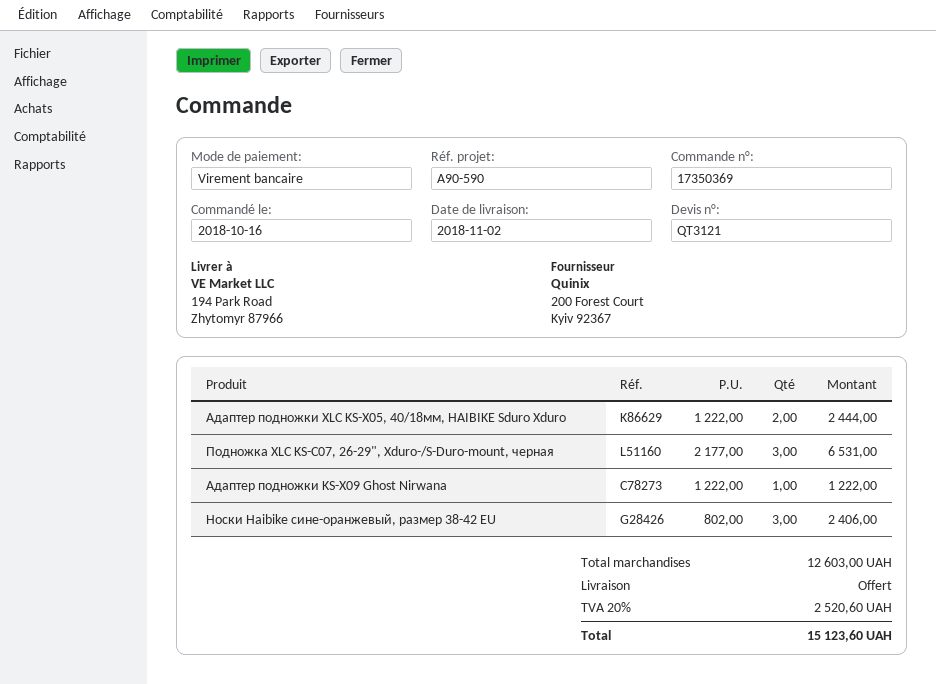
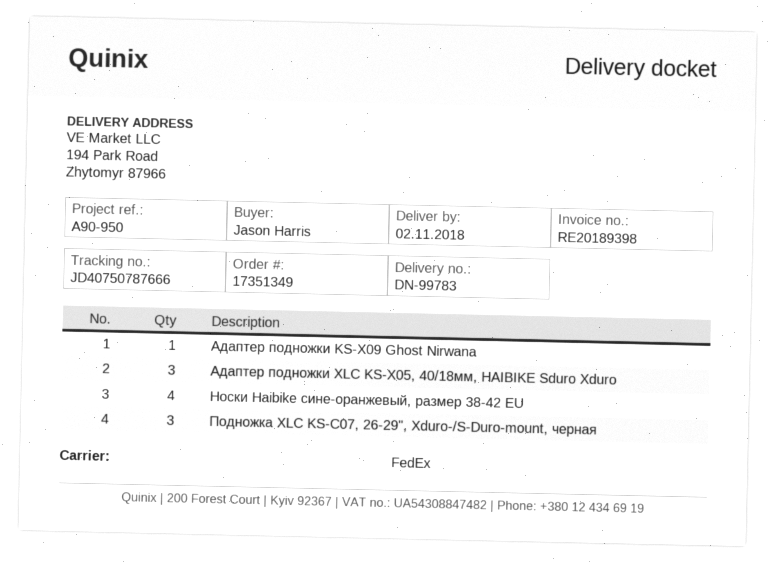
order number: 17350369 -> 17351349
reference: A90-590 -> A90-950
Адаптер подножки XLC KS-X05, 40/18мм, HAIBIKE Sduro Xduro: 2 -> 3
Носки Haibike сине-оранжевый, размер 38-42 EU: 3 -> 4

